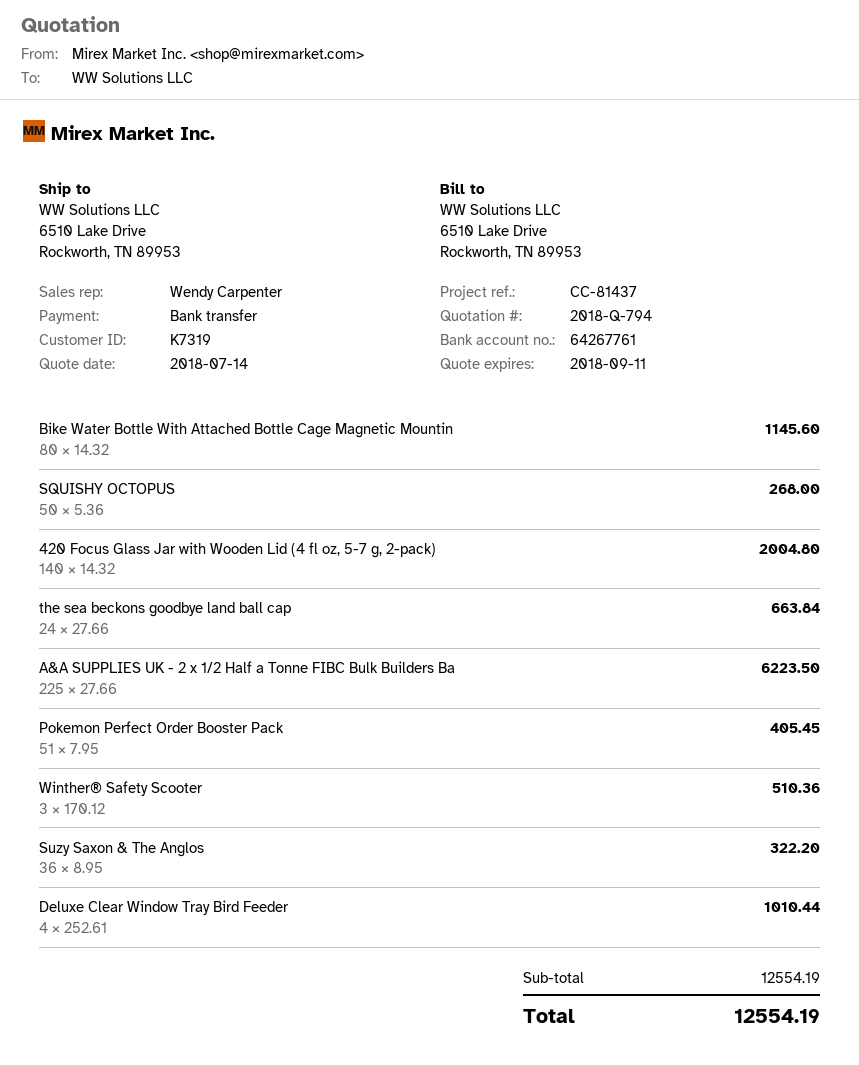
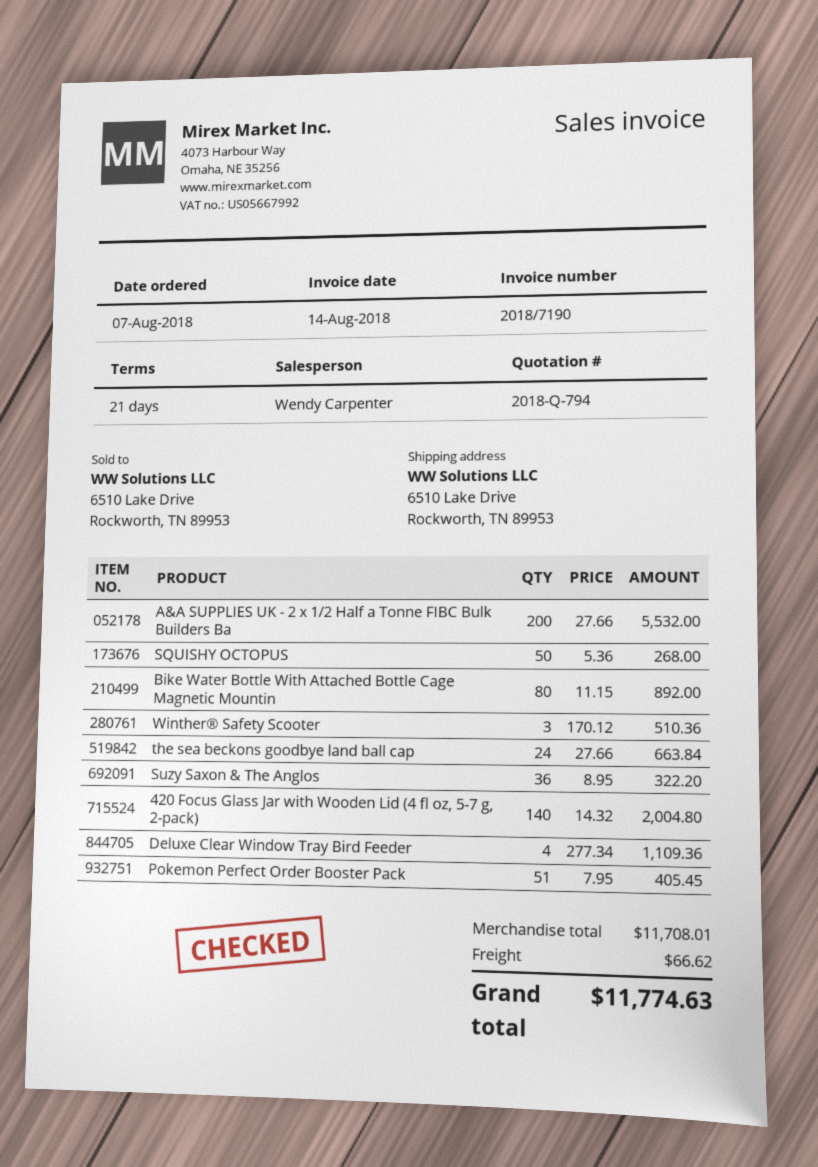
Bike Water Bottle With Attached Bottle Cage Magnetic Mountin: 80 x 14.32 = 1145.60 -> 80 x 11.15 = 892.00
A&A SUPPLIES UK - 2 x 1/2 Half a Tonne FIBC Bulk Builders Ba: 225 x 27.66 = 6223.50 -> 200 x 27.66 = 5532.00
Deluxe Clear Window Tray Bird Feeder: 4 x 252.61 = 1010.44 -> 4 x 277.34 = 1109.36
subtotal: 12554.19 -> 11708.01
shipping: none -> 66.62
total: 12554.19 -> 11774.63

